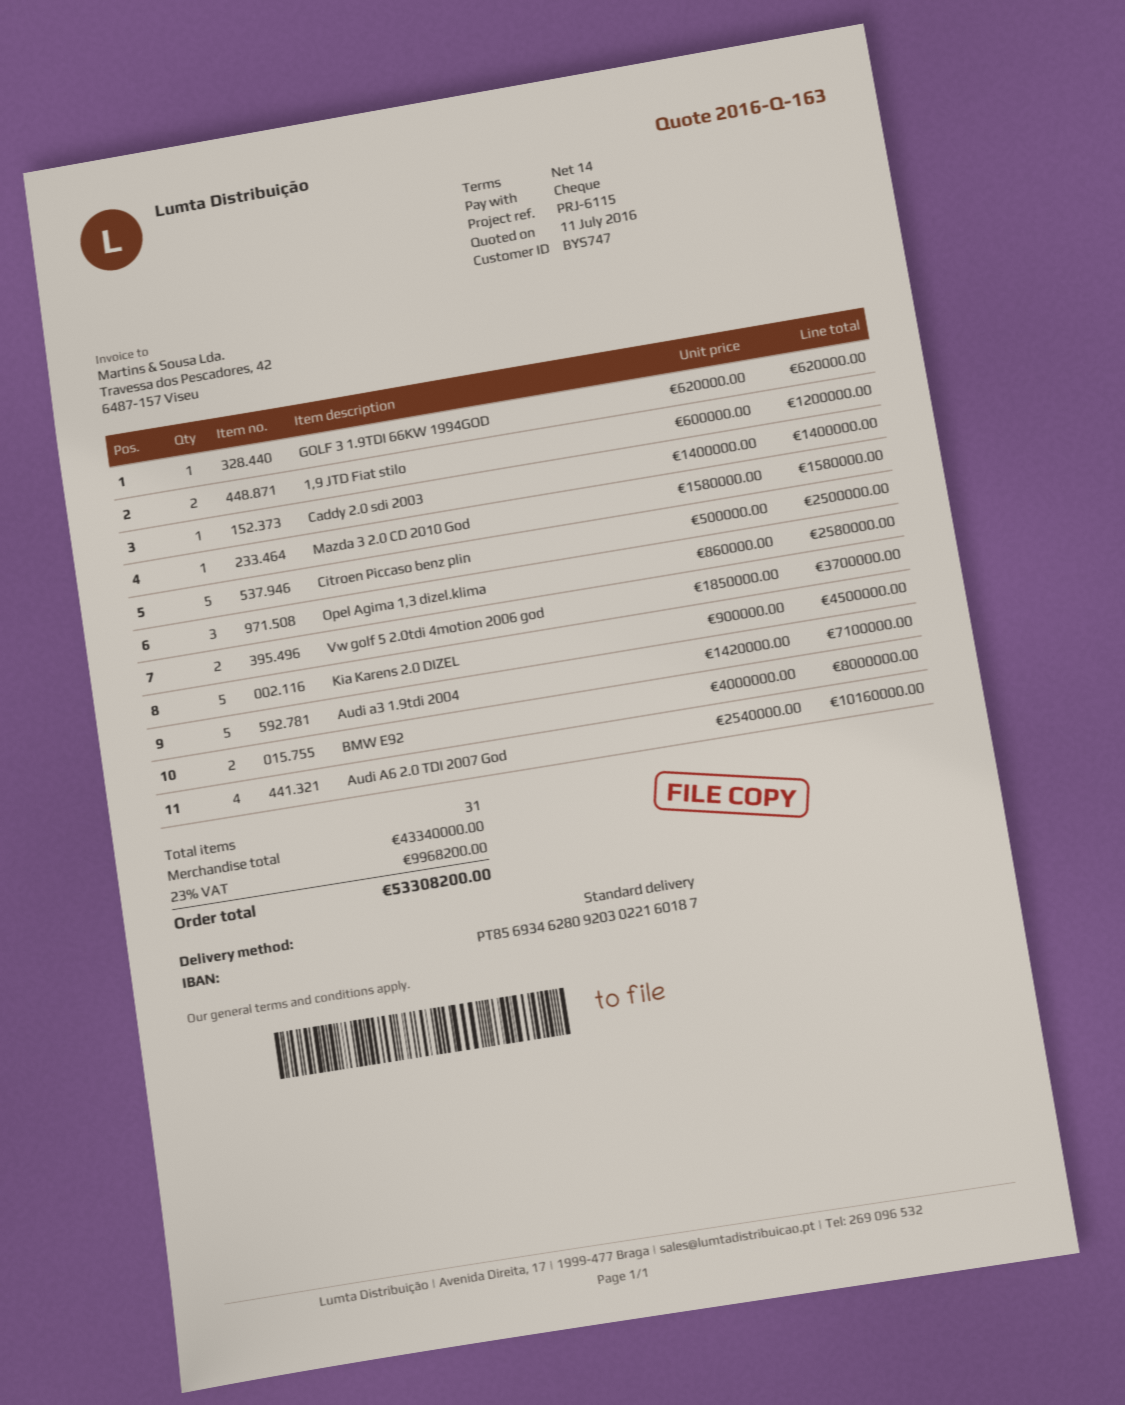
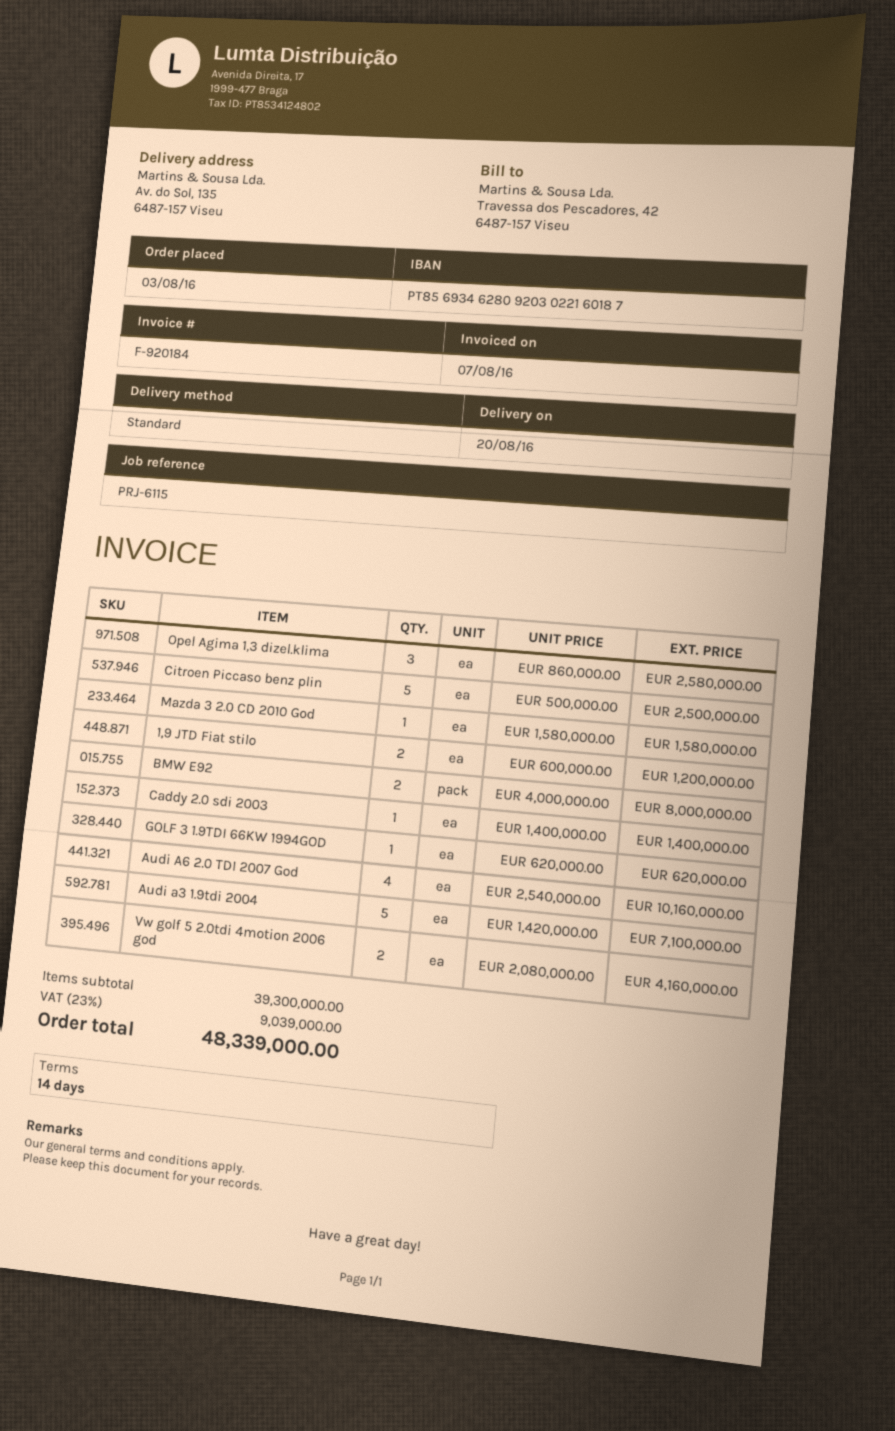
Vw golf 5 2.0tdi 4motion 2006 god: 2 x 1850000.00 = 3700000.00 -> 2 x 2080000.00 = 4160000.00
Kia Karens 2.0 DIZEL: 5 x 900000.00 = 4500000.00 -> none
subtotal: 43340000.00 -> 39300000.00
tax: 23% = 9968200.00 -> 23% = 9039000.00
total: 53308200.00 -> 48339000.00

